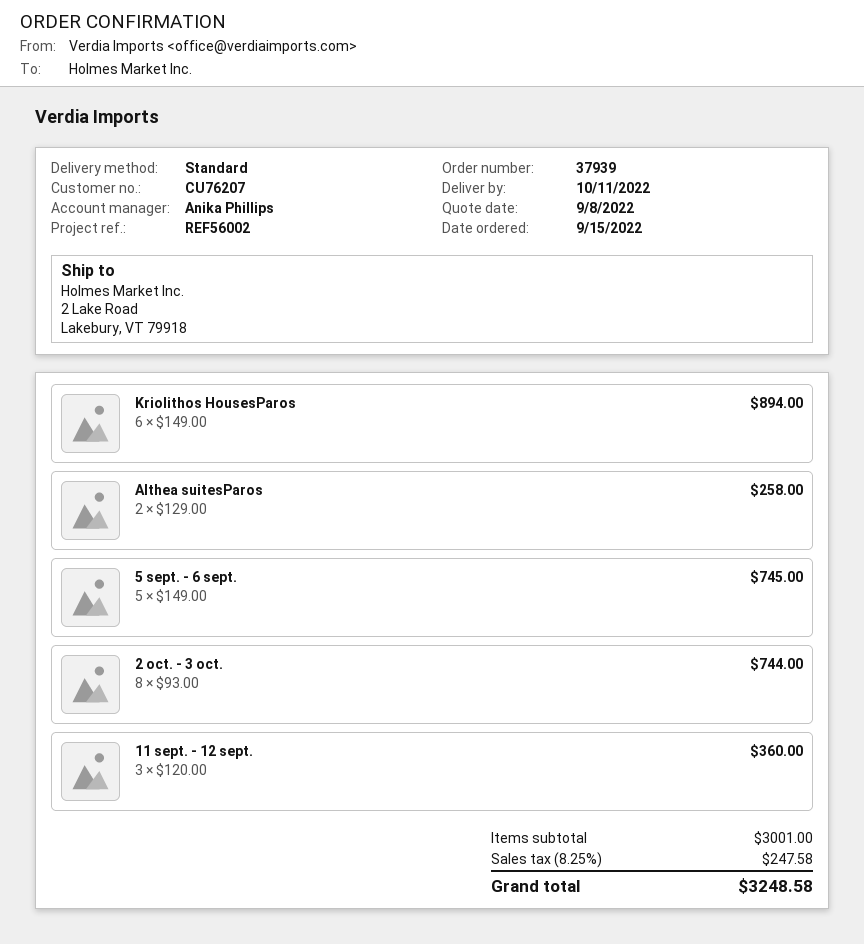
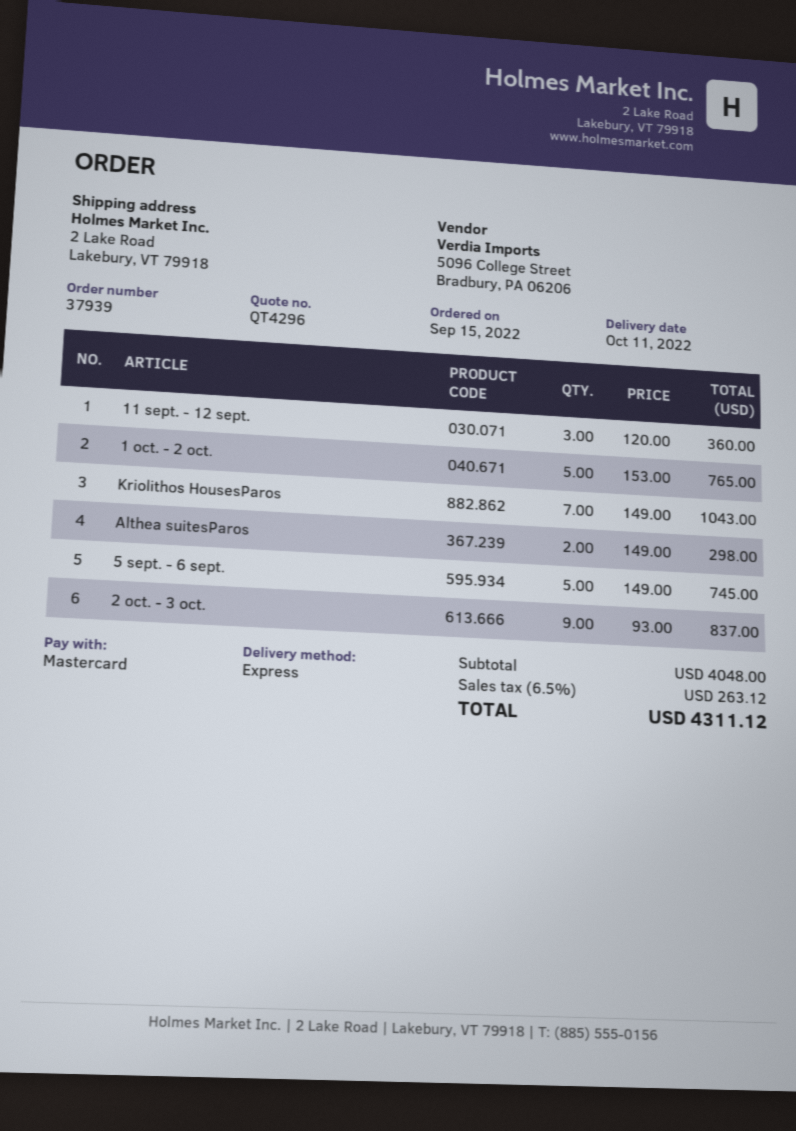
shipping method: standard -> express
Kriolithos HousesParos: 6 x 149.00 = 894.00 -> 7 x 149.00 = 1043.00
Althea suitesParos: 2 x 129.00 = 258.00 -> 2 x 149.00 = 298.00
2 oct. - 3 oct.: 8 x 93.00 = 744.00 -> 9 x 93.00 = 837.00
1 oct. - 2 oct.: none -> 5 x 153.00 = 765.00
subtotal: 3001.00 -> 4048.00
tax: 8.25% = 247.58 -> 6.5% = 263.12
total: 3248.58 -> 4311.12

